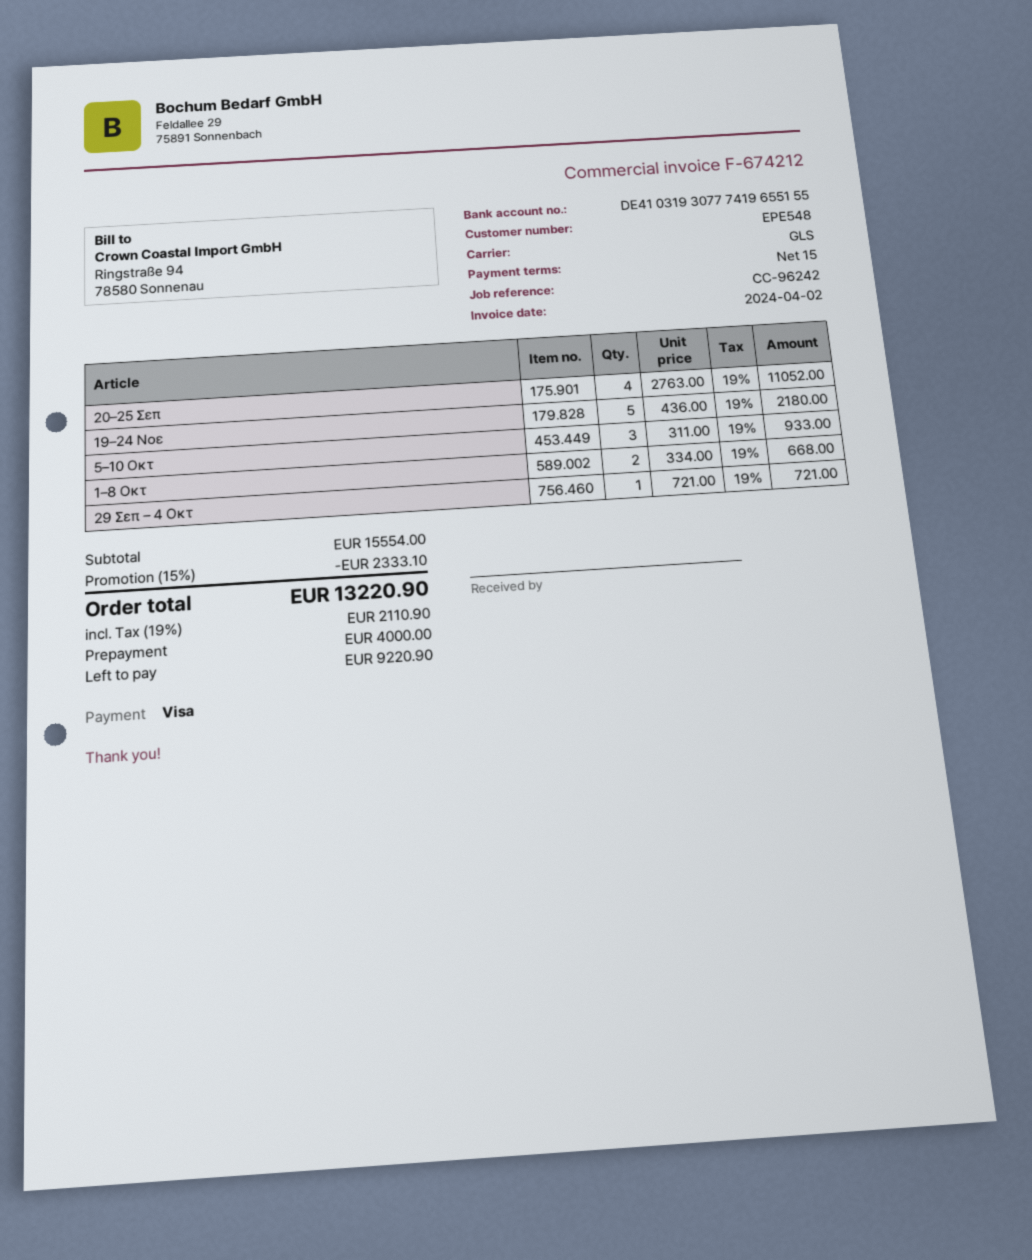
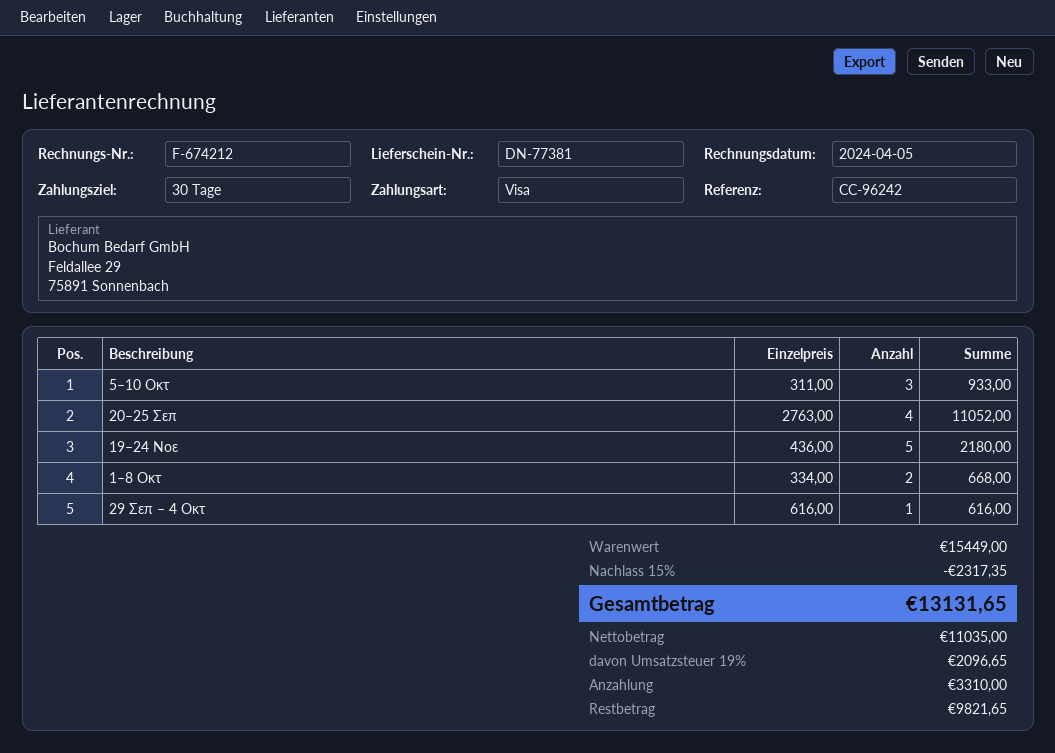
invoice date: 2024-04-02 -> 2024-04-05
payment terms: 15 days -> 30 days
29 Σεπ – 4 Οκτ: 1 x 721.00 = 721.00 -> 1 x 616.00 = 616.00
subtotal: 15554.00 -> 15449.00
discount: 15% = 2333.10 -> 15% = 2317.35
tax: 19% = 2110.90 -> 19% = 2096.65
total: 13220.90 -> 13131.65
deposit: 4000.00 -> 3310.00
balance: 9220.90 -> 9821.65

